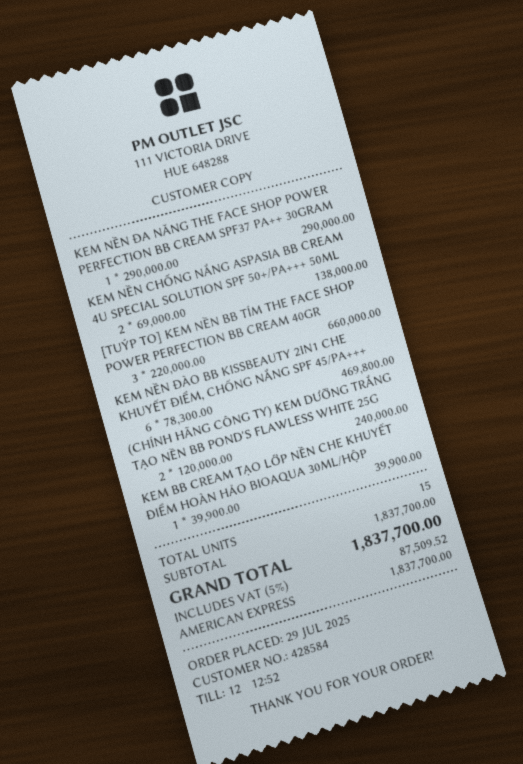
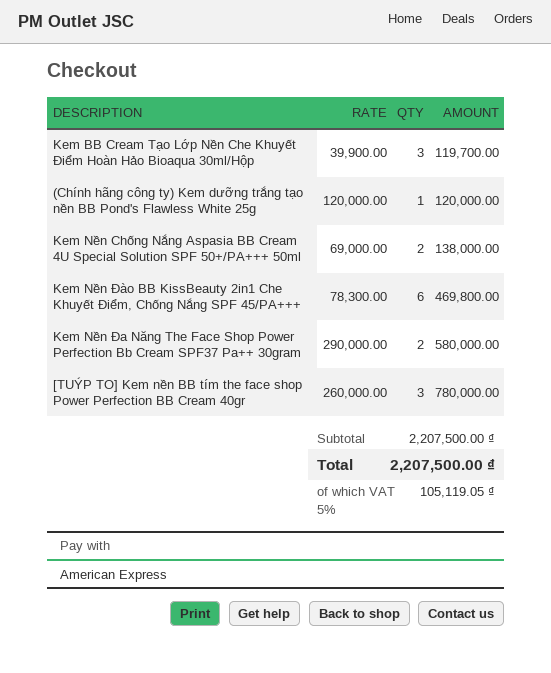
KEM NỀN ĐA NĂNG THE FACE SHOP POWER PERFECTION BB CREAM SPF37 PA++ 30GRAM: 1 x 290000.00 = 290000.00 -> 2 x 290000.00 = 580000.00
[TUÝP TO] KEM NỀN BB TÍM THE FACE SHOP POWER PERFECTION BB CREAM 40GR: 3 x 220000.00 = 660000.00 -> 3 x 260000.00 = 780000.00
(CHÍNH HÃNG CÔNG TY) KEM DƯỠNG TRẮNG TẠO NỀN BB POND'S FLAWLESS WHITE 25G: 2 x 120000.00 = 240000.00 -> 1 x 120000.00 = 120000.00
KEM BB CREAM TẠO LỚP NỀN CHE KHUYẾT ĐIỂM HOÀN HẢO BIOAQUA 30ML/HỘP: 1 x 39900.00 = 39900.00 -> 3 x 39900.00 = 119700.00
subtotal: 1837700.00 -> 2207500.00
tax: 5% = 87509.52 -> 5% = 105119.05
total: 1837700.00 -> 2207500.00

